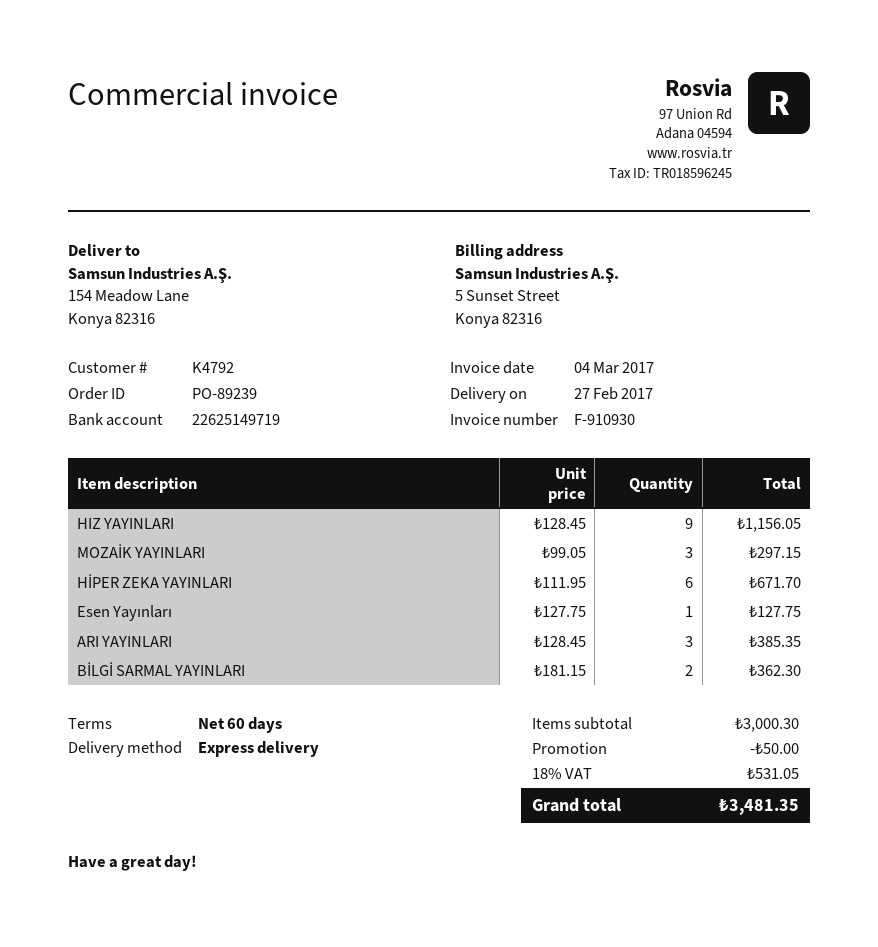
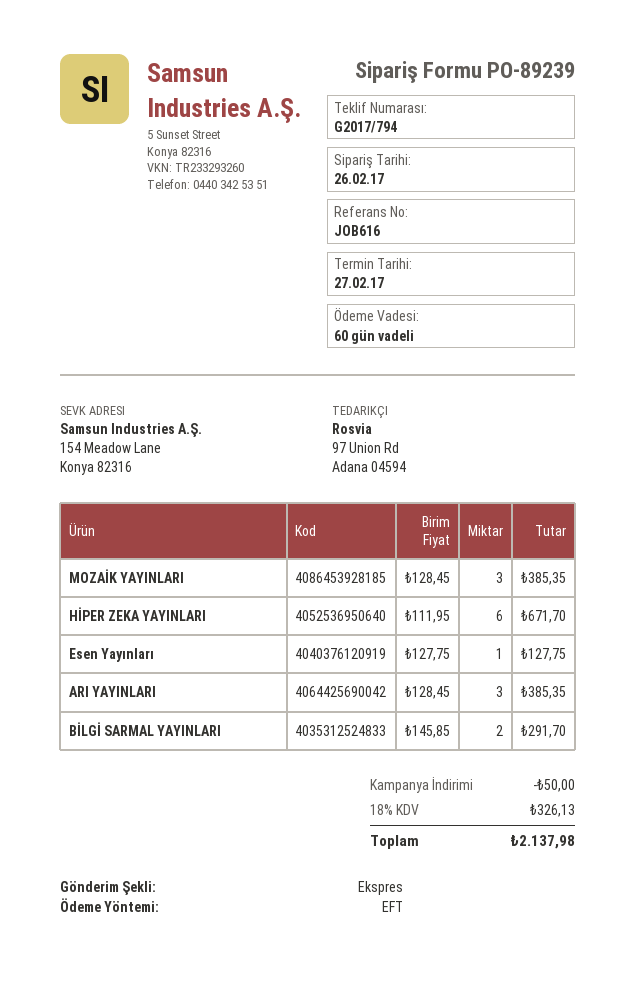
HIZ YAYINLARI: 9 x 128.45 = 1156.05 -> none
MOZAİK YAYINLARI: 3 x 99.05 = 297.15 -> 3 x 128.45 = 385.35
BİLGİ SARMAL YAYINLARI: 2 x 181.15 = 362.30 -> 2 x 145.85 = 291.70
tax: 18% = 531.05 -> 18% = 326.13
total: 3481.35 -> 2137.98

